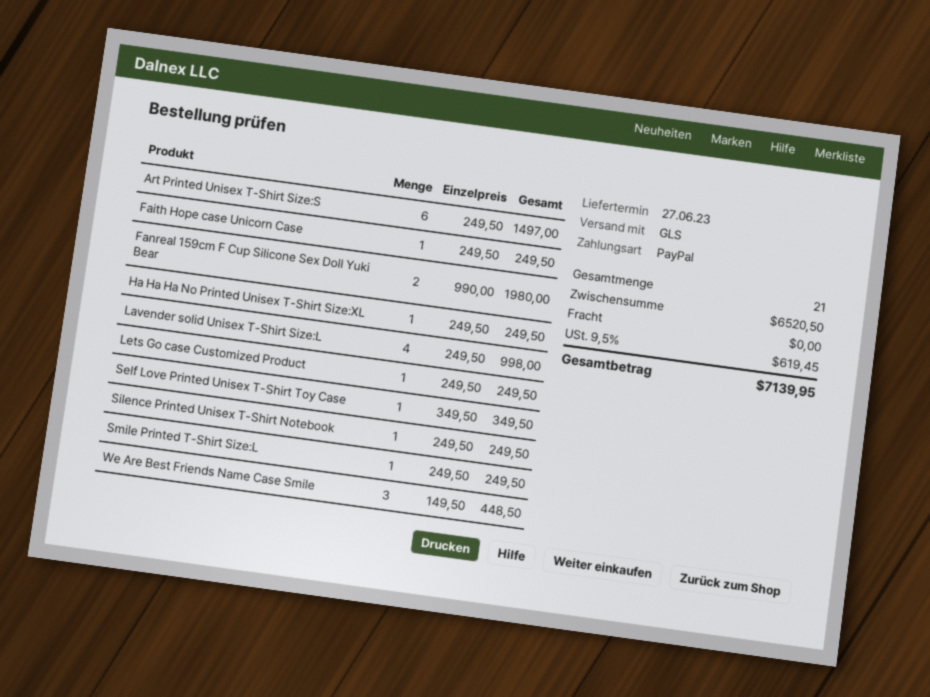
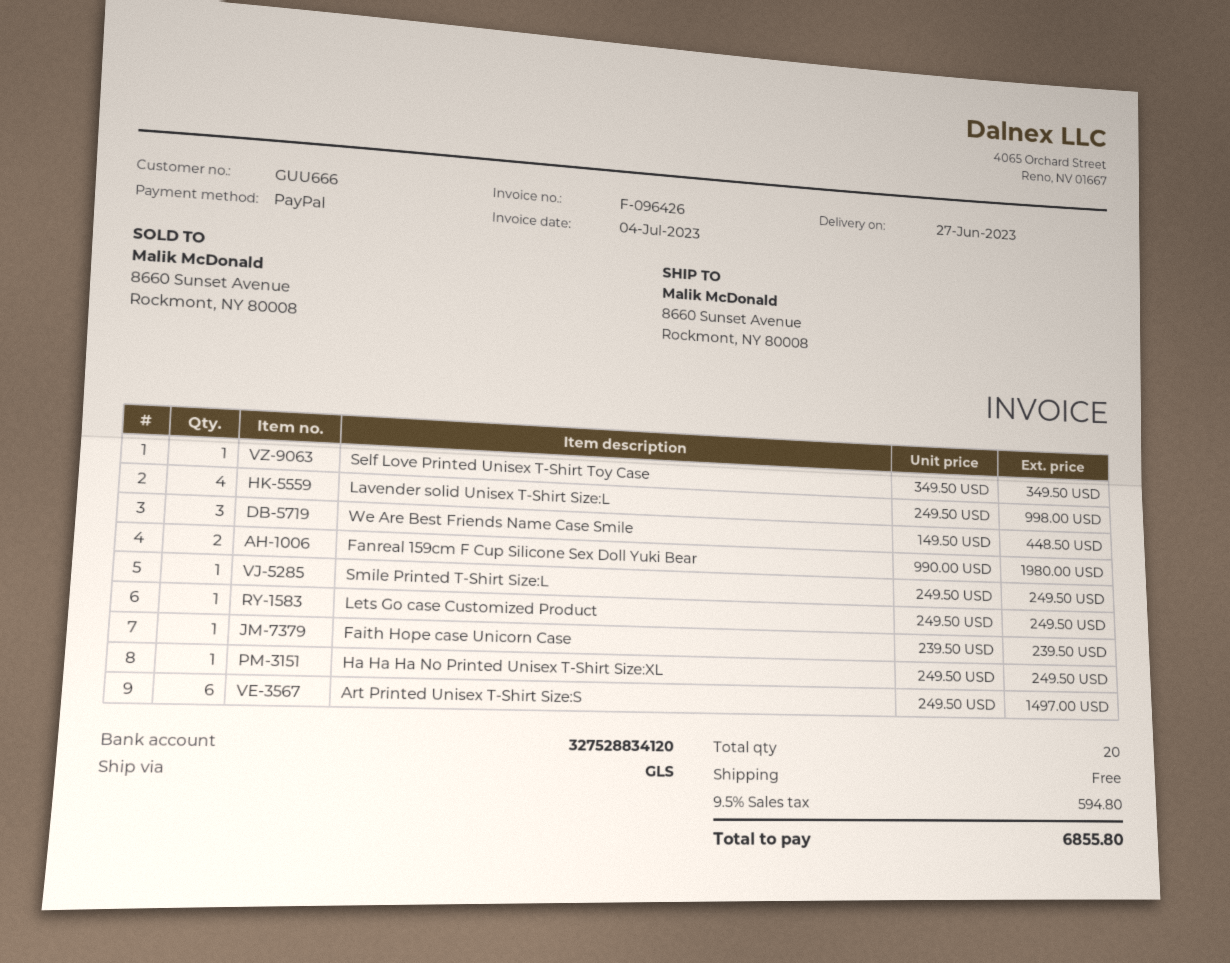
Faith Hope case Unicorn Case: 1 x 249.50 = 249.50 -> 1 x 239.50 = 239.50
Silence Printed Unisex T-Shirt Notebook: 1 x 249.50 = 249.50 -> none
total quantity: 21 -> 20
tax: 9.5% = 619.45 -> 9.5% = 594.80
total: 7139.95 -> 6855.80

